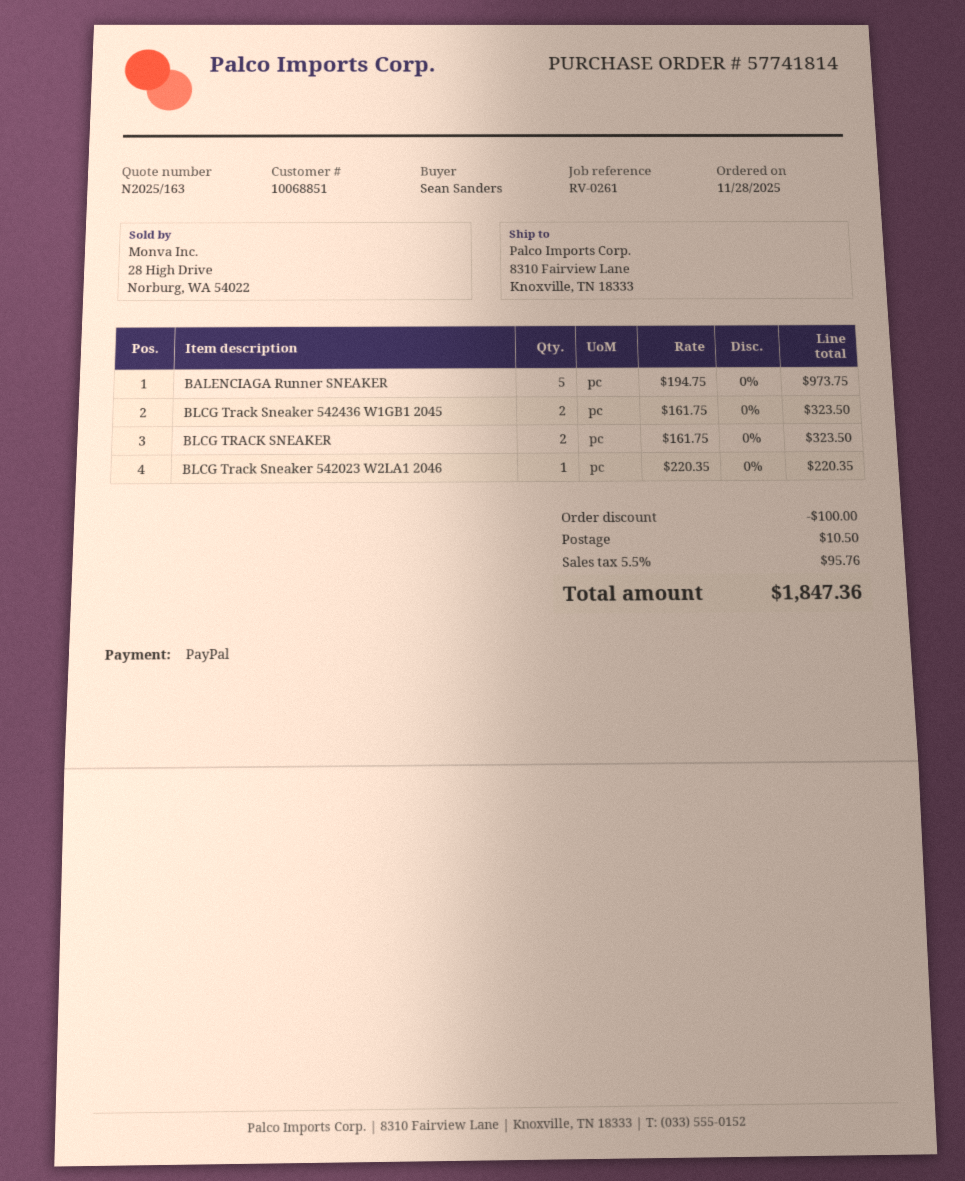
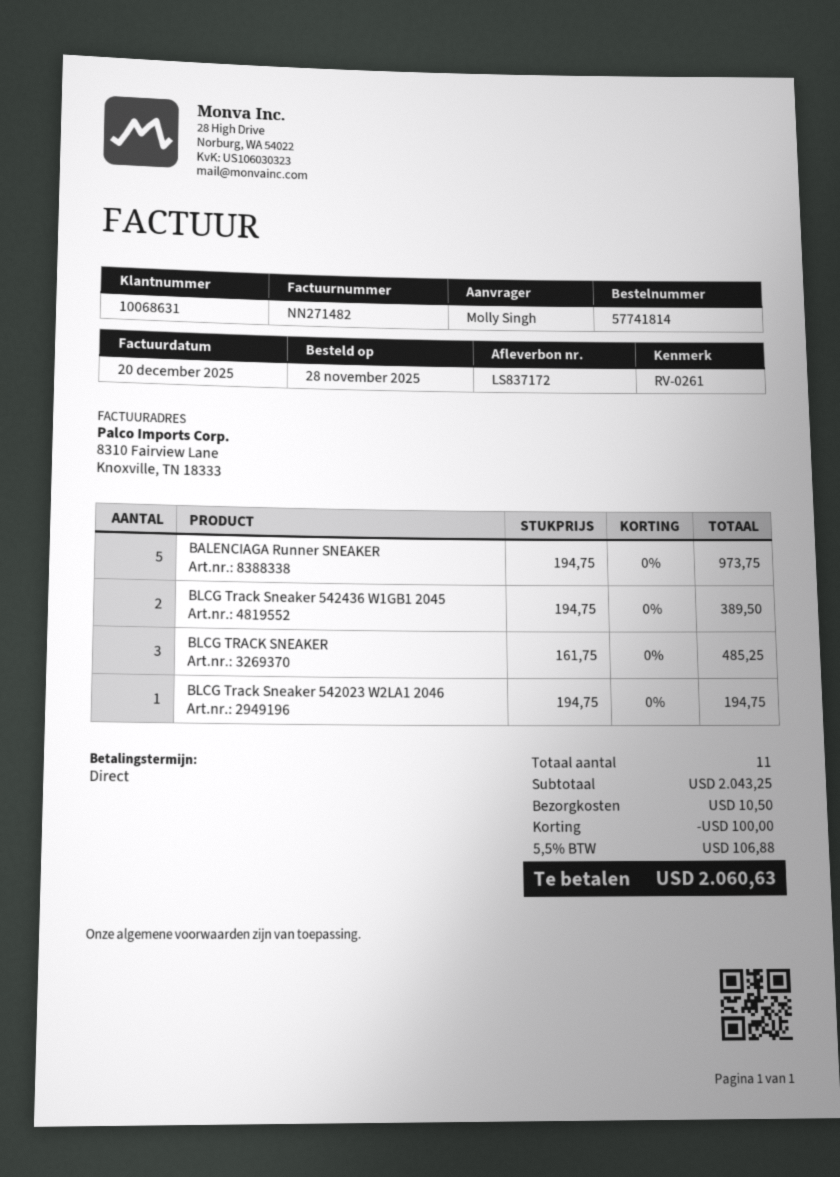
customer number: 10068851 -> 10068631
ordered by: Sean Sanders -> Molly Singh
BLCG Track Sneaker 542436 W1GB1 2045: 2 x 161.75 = 323.50 -> 2 x 194.75 = 389.50
BLCG TRACK SNEAKER: 2 x 161.75 = 323.50 -> 3 x 161.75 = 485.25
BLCG Track Sneaker 542023 W2LA1 2046: 1 x 220.35 = 220.35 -> 1 x 194.75 = 194.75
tax: 5.5% = 95.76 -> 5.5% = 106.88
total: 1847.36 -> 2060.63

